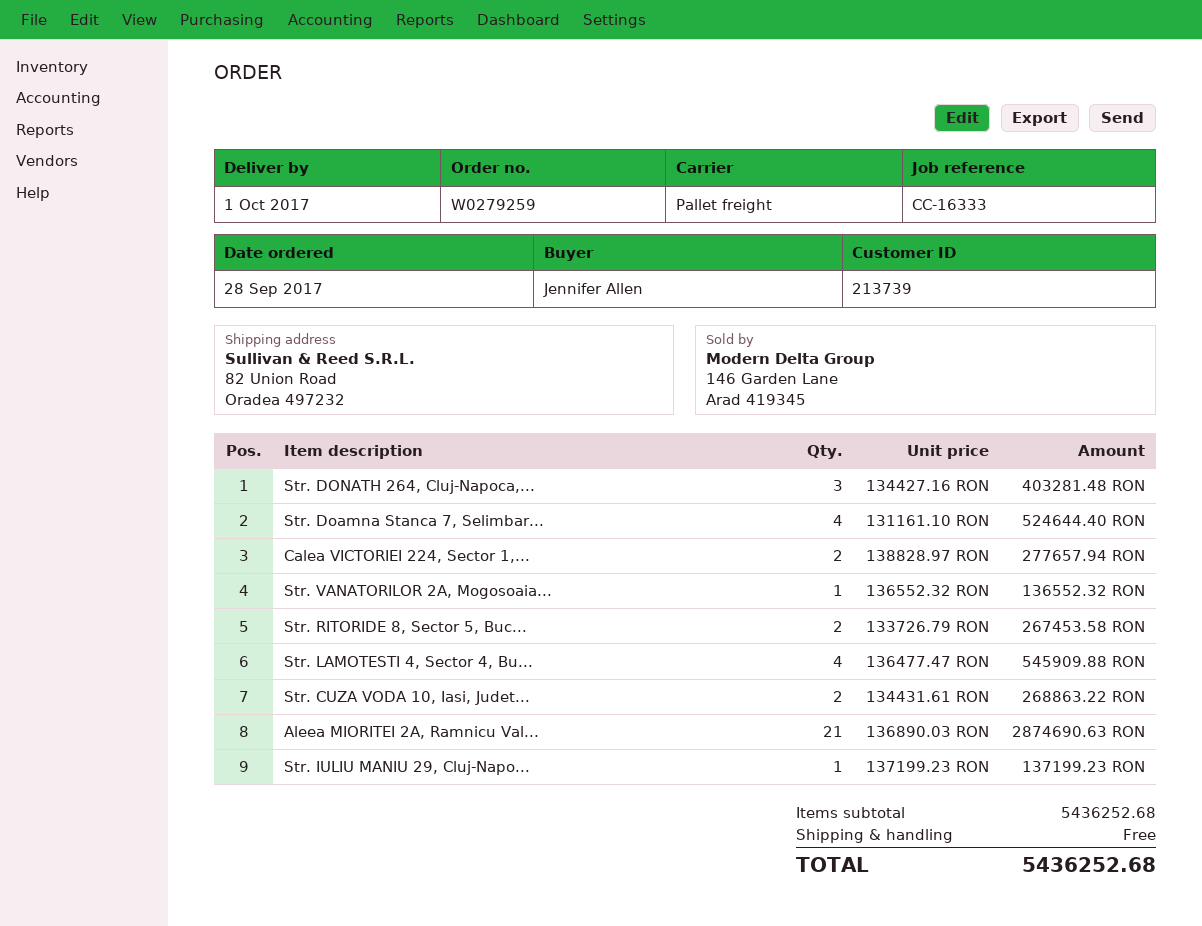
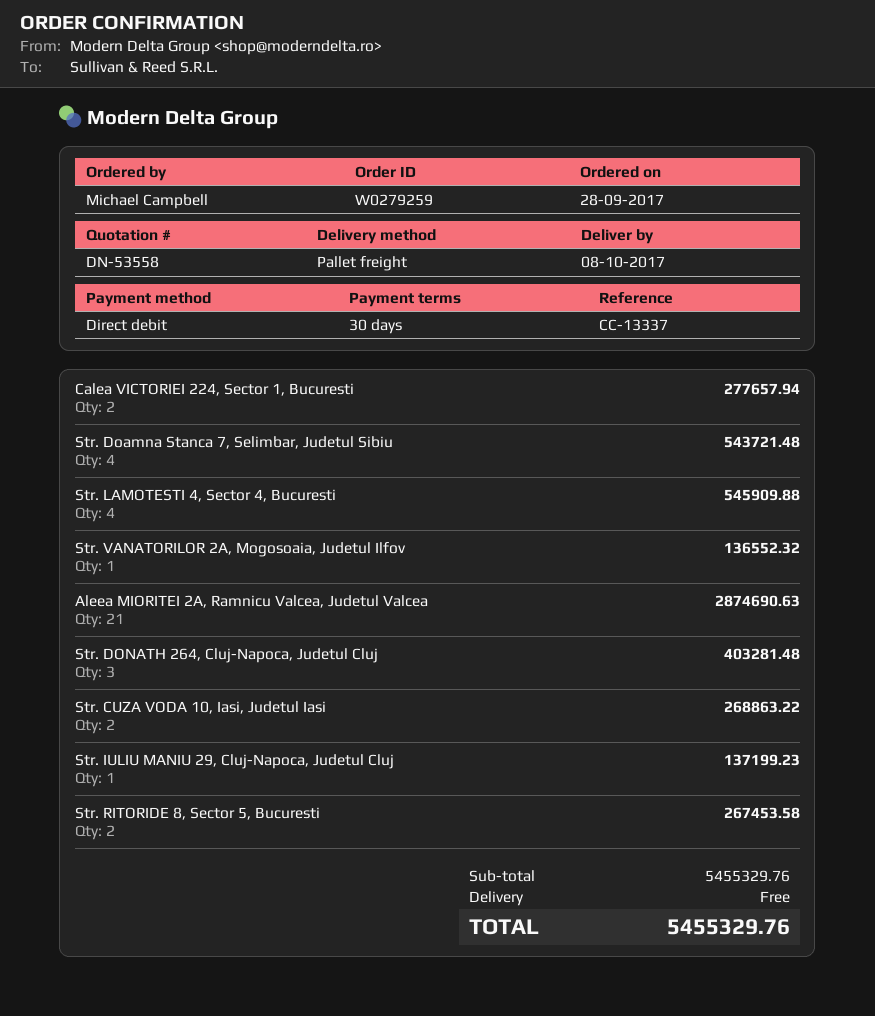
delivery date: 2017-10-01 -> 2017-10-08
reference: CC-16333 -> CC-13337
ordered by: Jennifer Allen -> Michael Campbell
Str. Doamna Stanca 7, Selimbar...: 4 for 524644.40 -> 4 for 543721.48
subtotal: 5436252.68 -> 5455329.76
total: 5436252.68 -> 5455329.76

